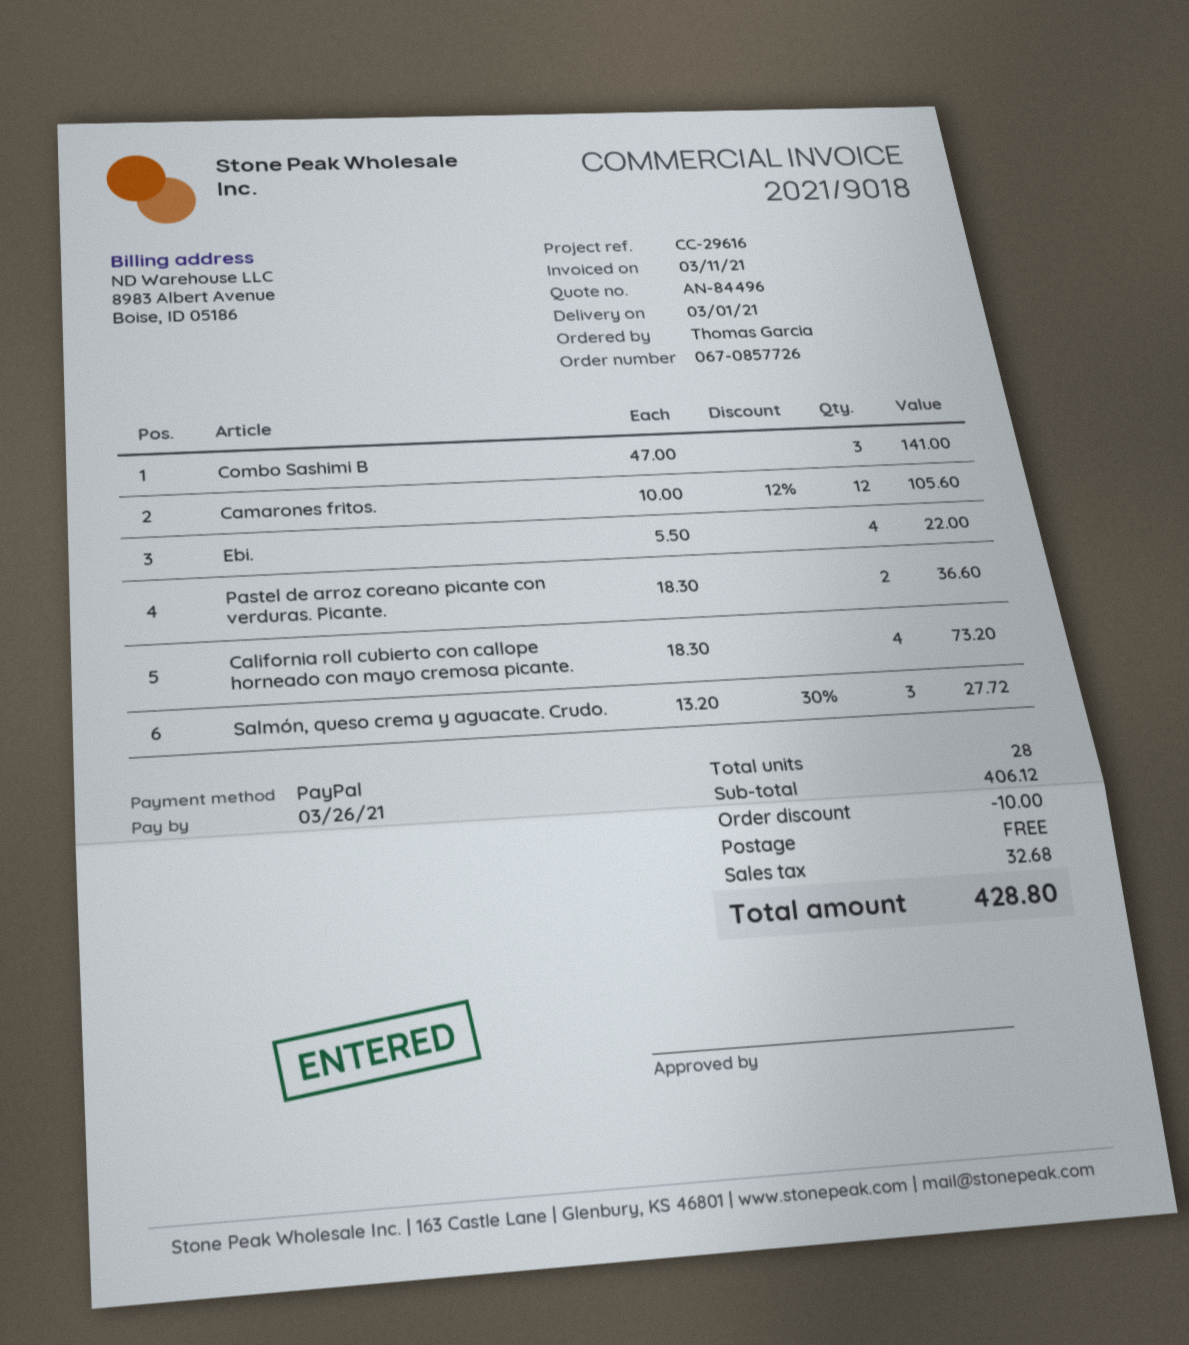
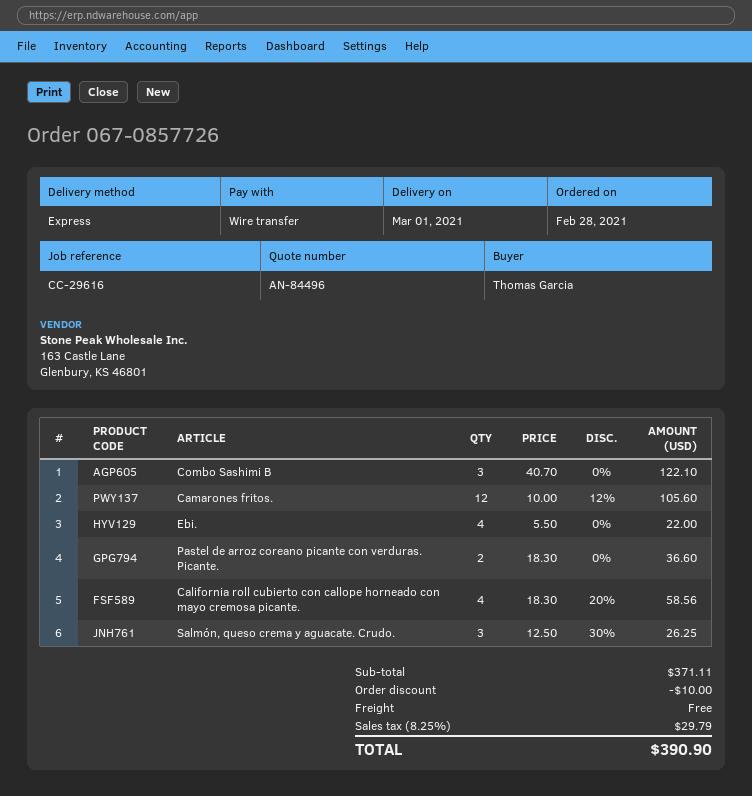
payment method: PayPal -> bank transfer
Combo Sashimi B: 3 x 47.00 = 141.00 -> 3 x 40.70 = 122.10
California roll cubierto con callope horneado con mayo cremosa picante.: 4 x 18.30 = 73.20 -> 4 x 18.30 - 20% = 58.56
Salmón, queso crema y aguacate. Crudo.: 3 x 13.20 - 30% = 27.72 -> 3 x 12.50 - 30% = 26.25
subtotal: 406.12 -> 371.11
tax: 32.68 -> 29.79
total: 428.80 -> 390.90

